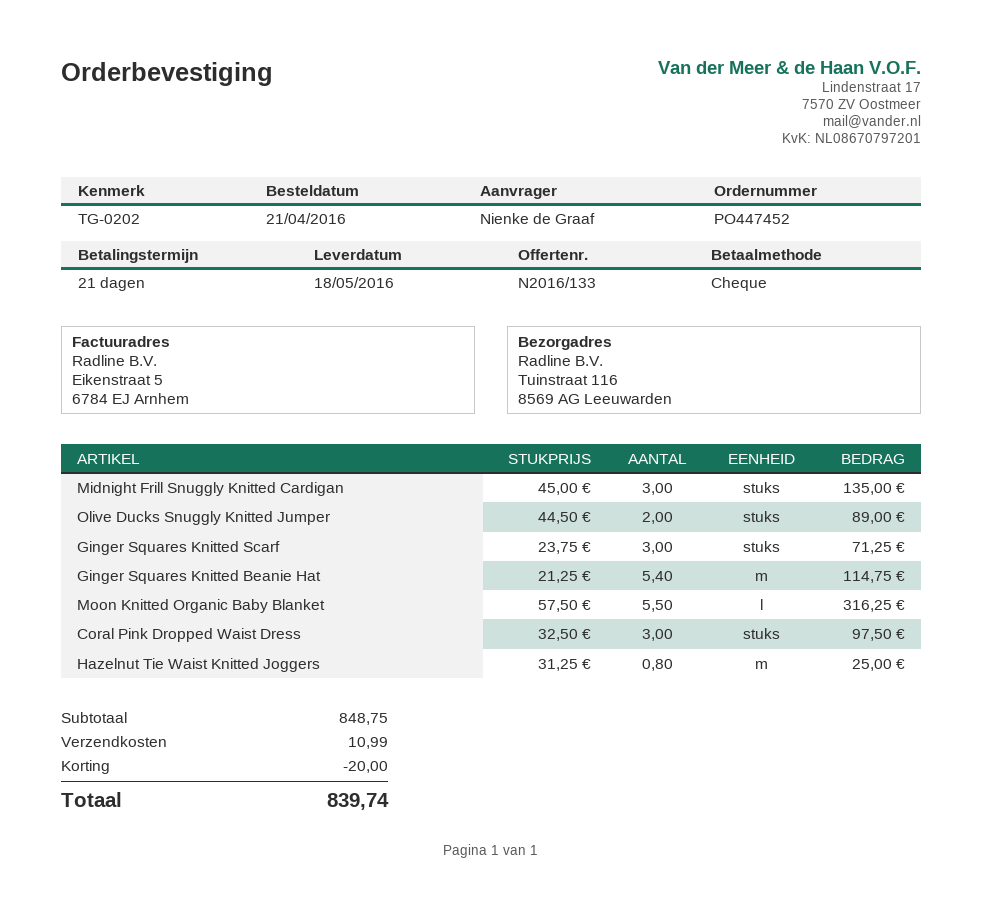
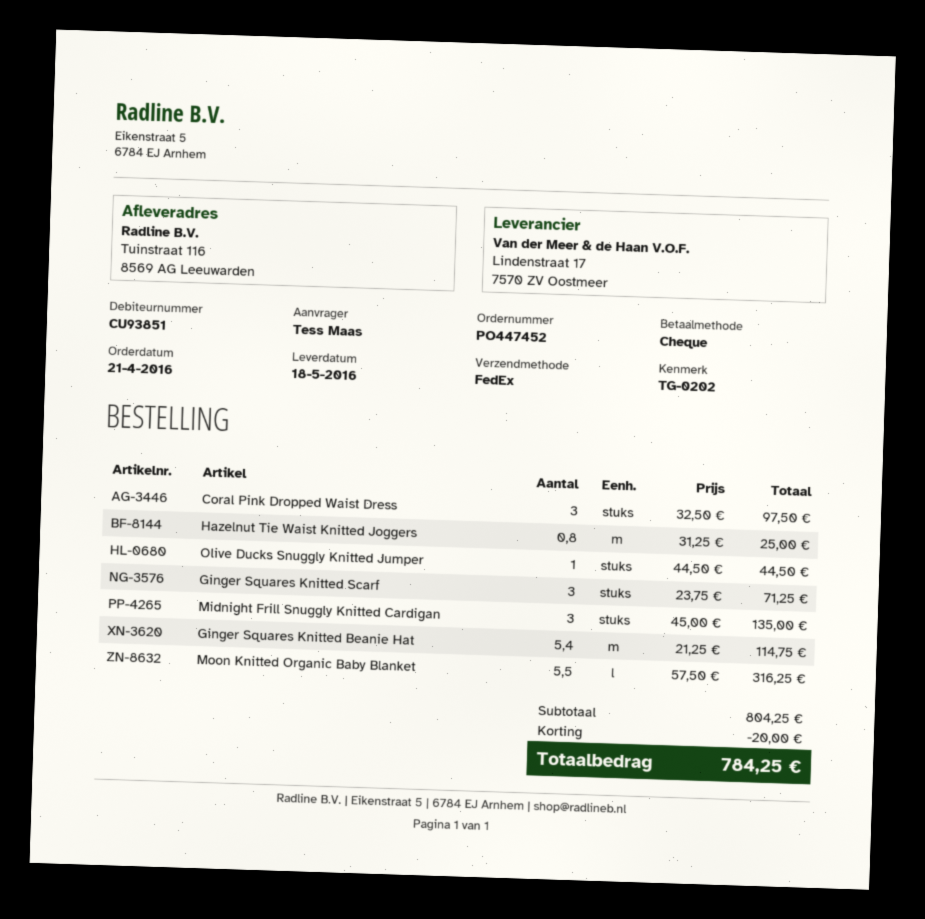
ordered by: Nienke de Graaf -> Tess Maas
Olive Ducks Snuggly Knitted Jumper: 2 x 44.50 = 89.00 -> 1 x 44.50 = 44.50
subtotal: 848.75 -> 804.25
shipping: 10.99 -> none
total: 839.74 -> 784.25

